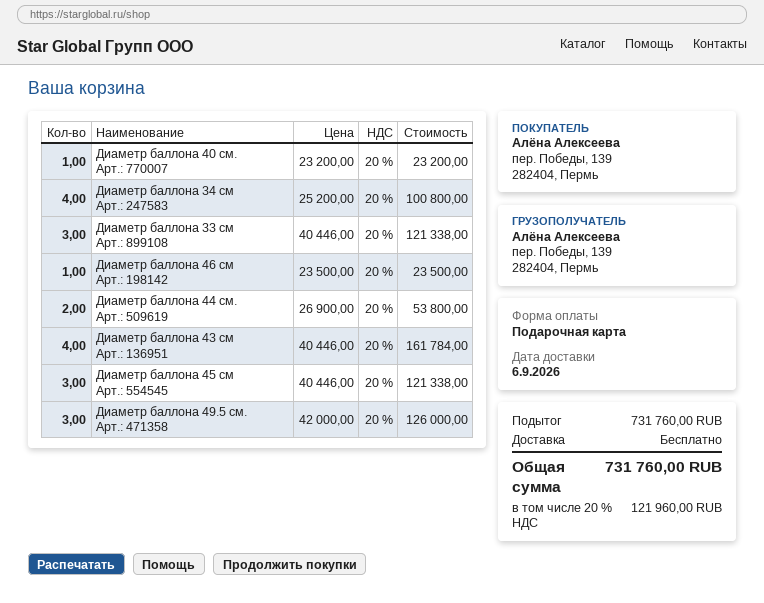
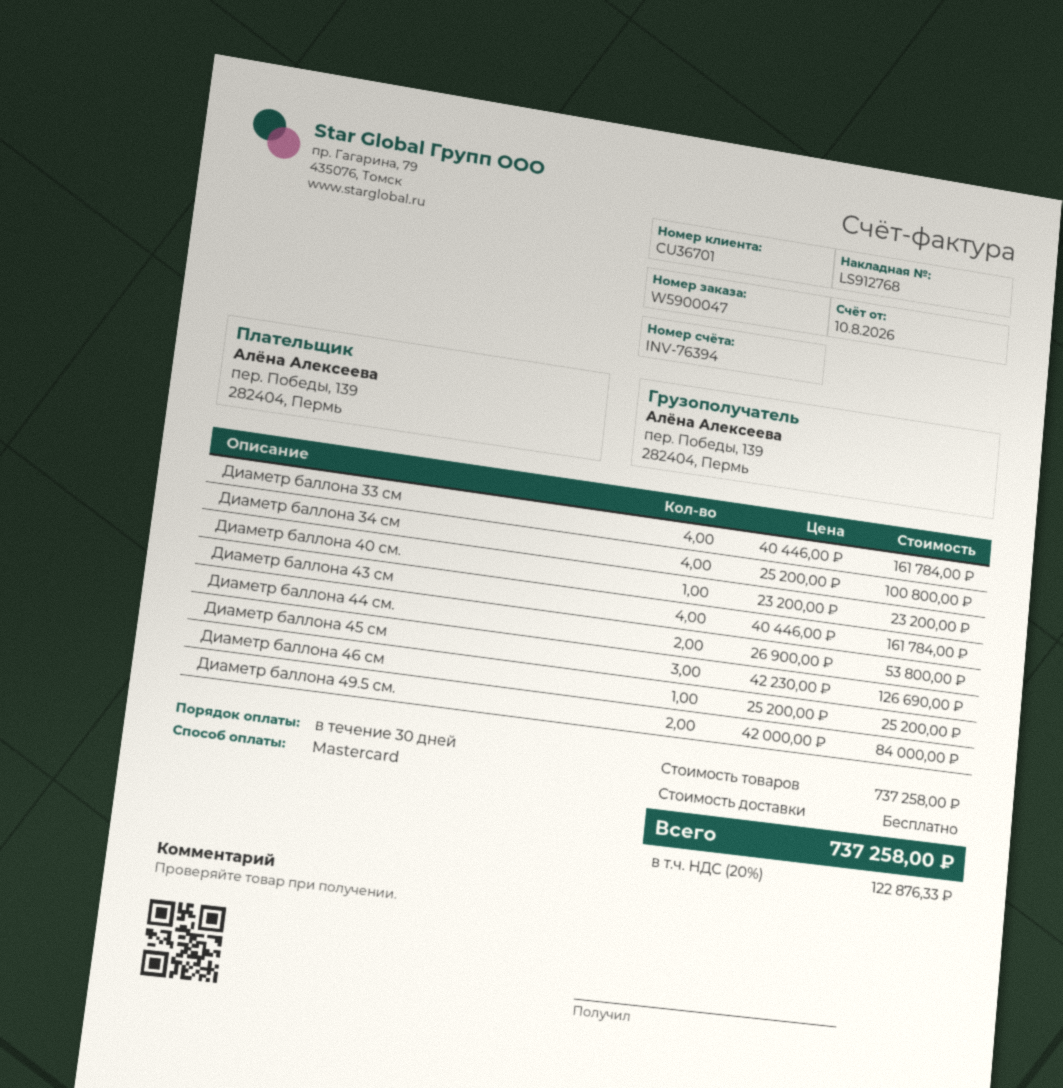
payment method: gift card -> Mastercard
Диаметр баллона 33 см: 3 x 40446.00 = 121338.00 -> 4 x 40446.00 = 161784.00
Диаметр баллона 46 см: 1 x 23500.00 = 23500.00 -> 1 x 25200.00 = 25200.00
Диаметр баллона 45 см: 3 x 40446.00 = 121338.00 -> 3 x 42230.00 = 126690.00
Диаметр баллона 49.5 см.: 3 x 42000.00 = 126000.00 -> 2 x 42000.00 = 84000.00
subtotal: 731760.00 -> 737258.00
tax: 20% = 121960.00 -> 20% = 122876.33
total: 731760.00 -> 737258.00

